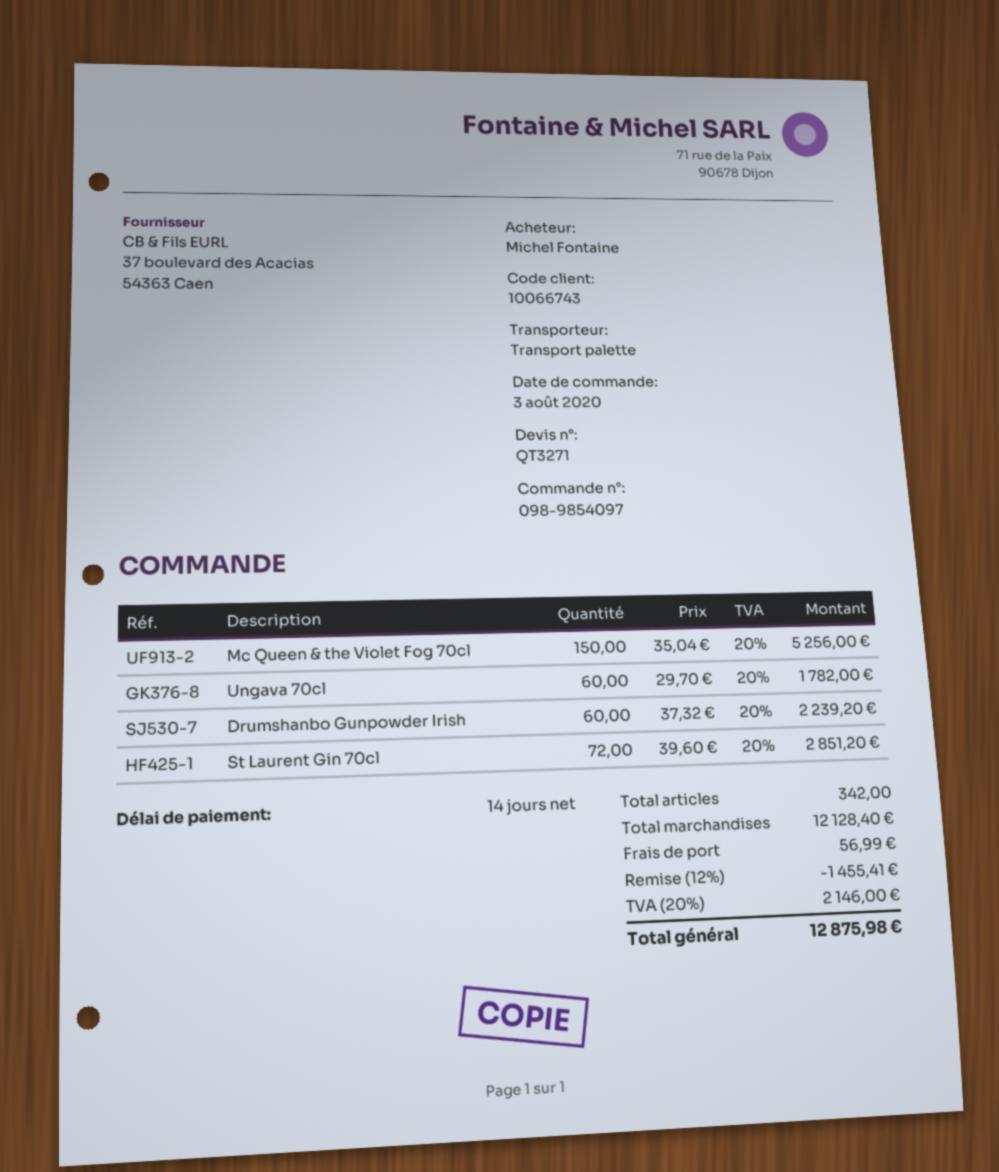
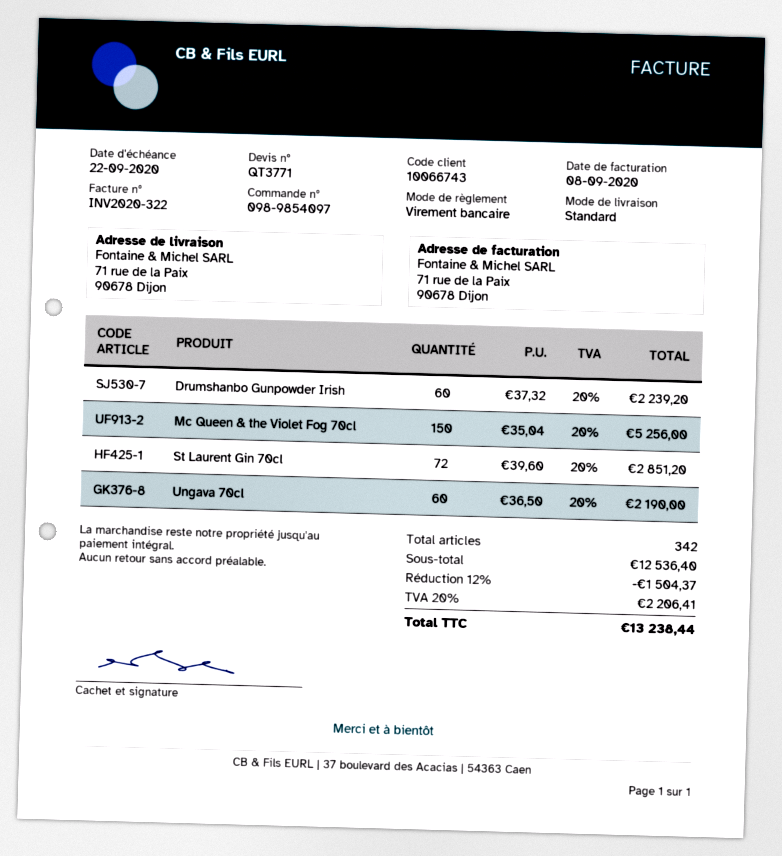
quote number: QT3271 -> QT3771
shipping method: pallet freight -> standard
Ungava 70cl: 60 x 29.70 = 1782.00 -> 60 x 36.50 = 2190.00
subtotal: 12128.40 -> 12536.40
discount: 12% = 1455.41 -> 12% = 1504.37
shipping: 56.99 -> none
tax: 20% = 2146.00 -> 20% = 2206.41
total: 12875.98 -> 13238.44

